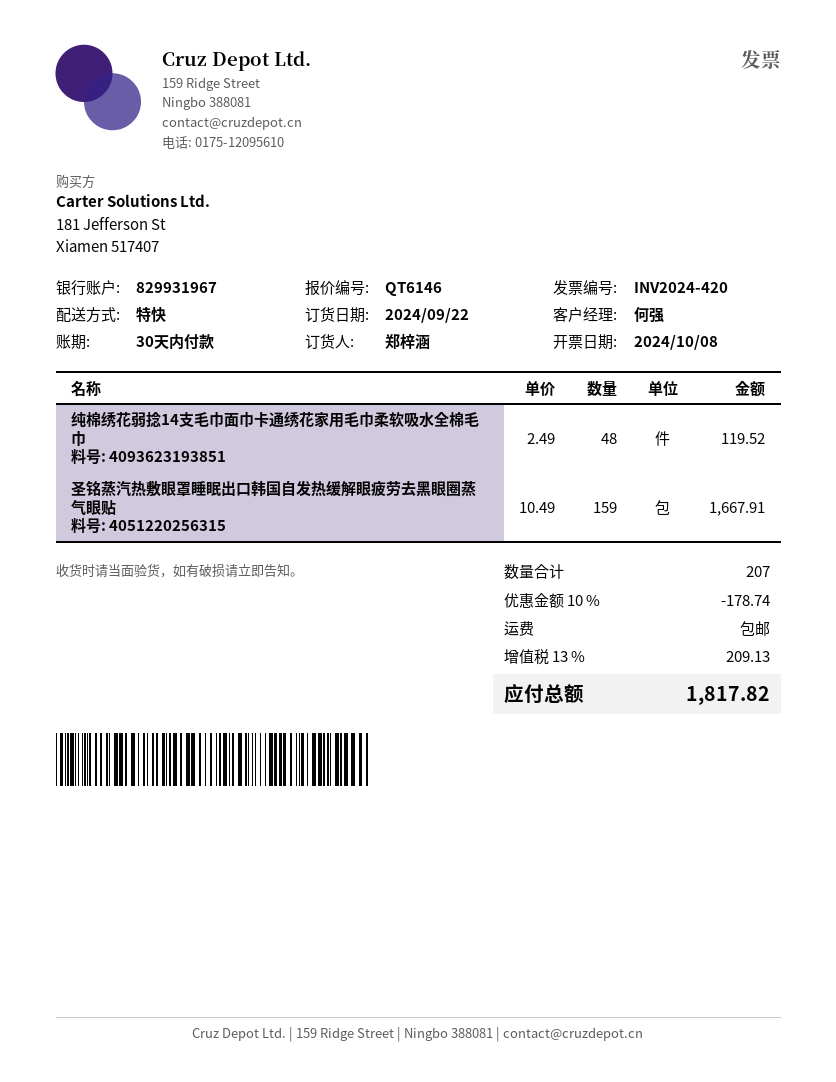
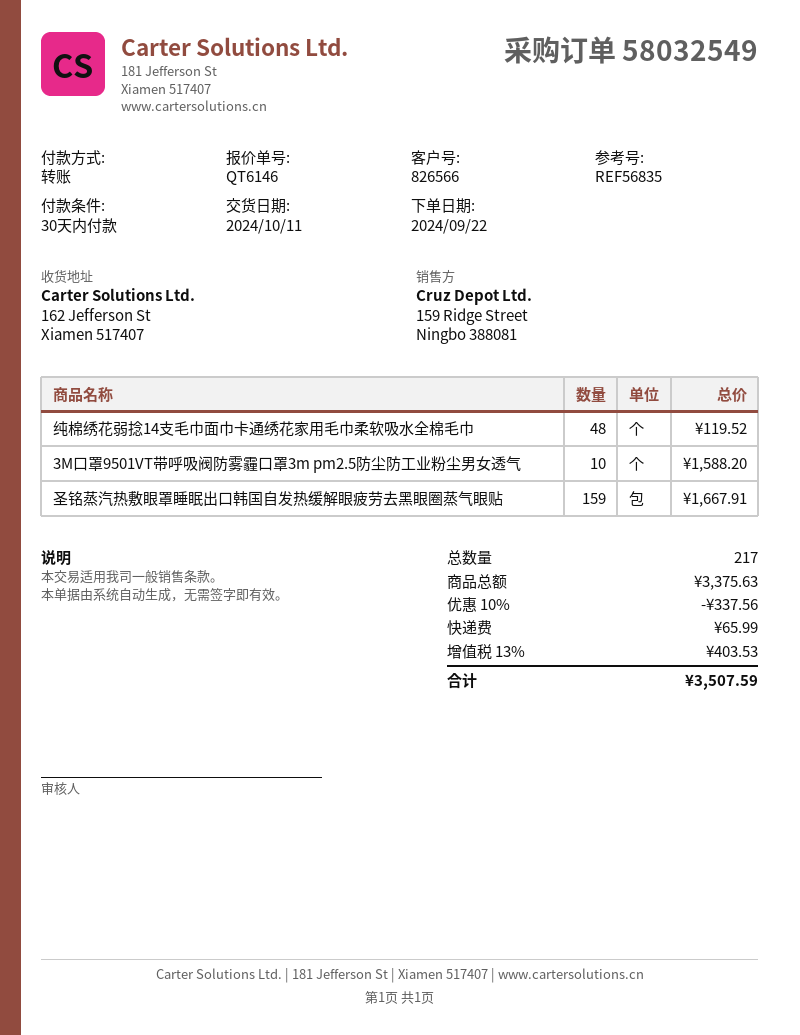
3M口罩9501VT带呼吸阀防雾霾口罩3m pm2.5防尘防工业粉尘男女透气: none -> 10 for 1588.20
total quantity: 207 -> 217
discount: 10% = 178.74 -> 10% = 337.56
shipping: 0.00 -> 65.99
tax: 13% = 209.13 -> 13% = 403.53
total: 1817.82 -> 3507.59

